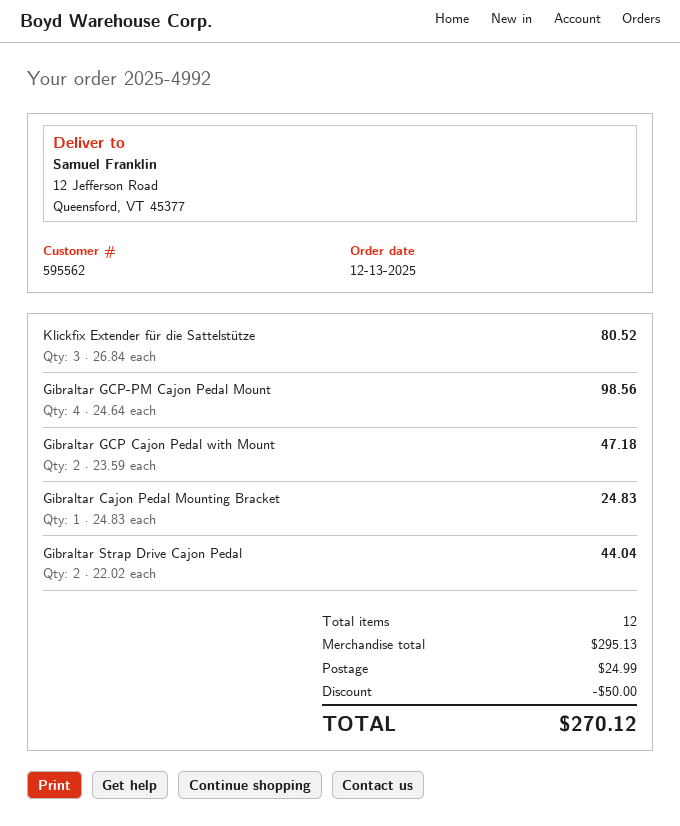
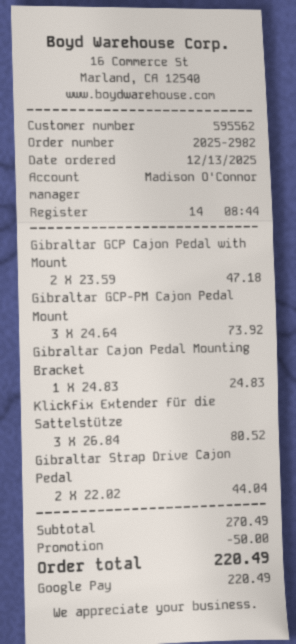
order number: 2025-4992 -> 2025-2982
Gibraltar GCP-PM Cajon Pedal Mount: 4 x 24.64 = 98.56 -> 3 x 24.64 = 73.92
subtotal: 295.13 -> 270.49
shipping: 24.99 -> none
total: 270.12 -> 220.49

